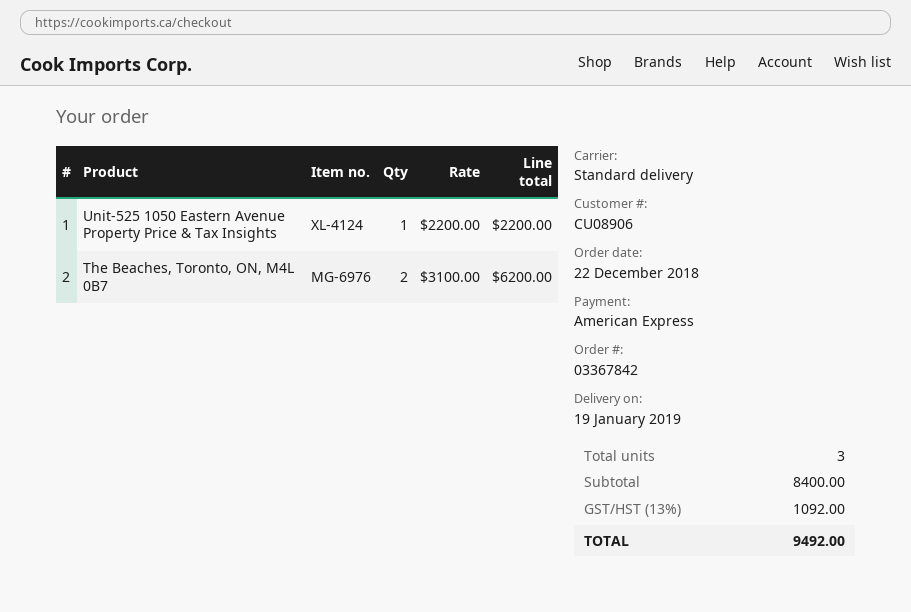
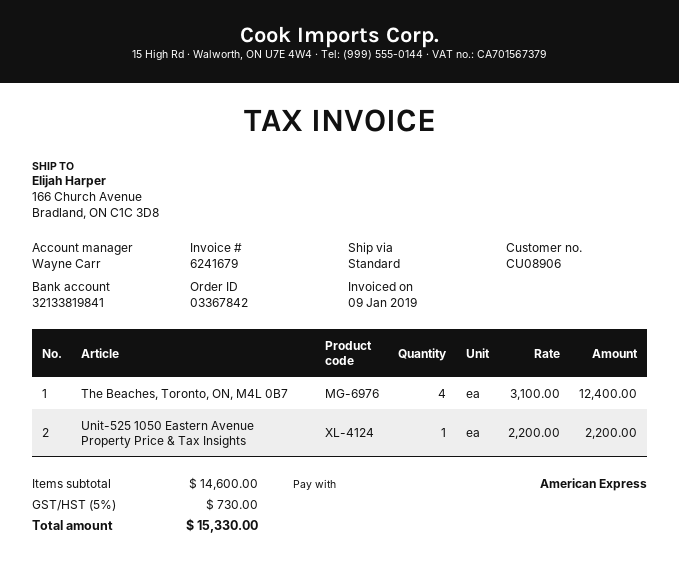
The Beaches, Toronto, ON, M4L 0B7: 2 x 3100.00 = 6200.00 -> 4 x 3100.00 = 12400.00
subtotal: 8400.00 -> 14600.00
tax: 13% = 1092.00 -> 5% = 730.00
total: 9492.00 -> 15330.00

